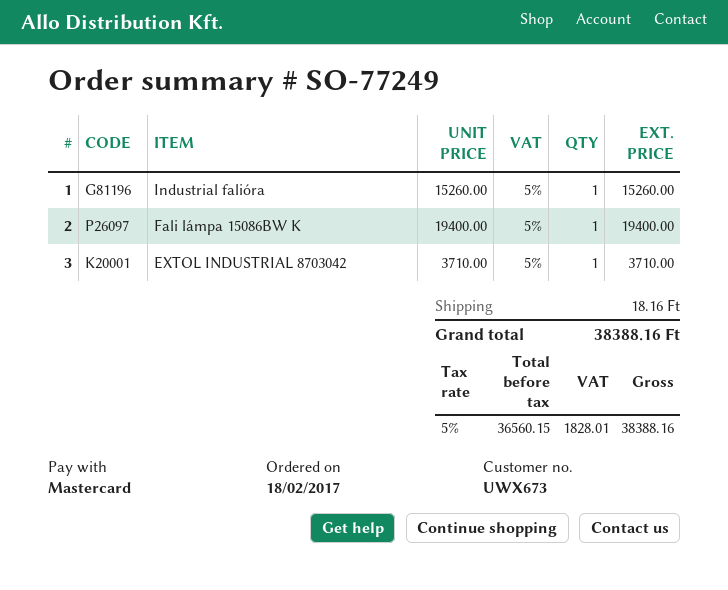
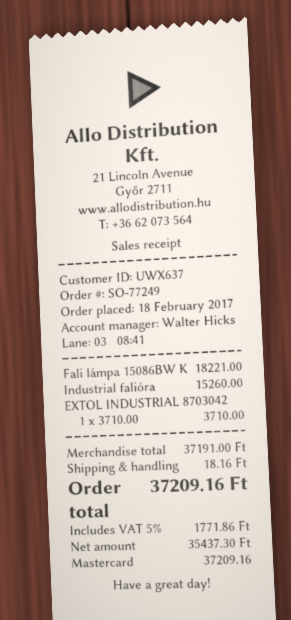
customer number: UWX673 -> UWX637
Fali lámpa 15086BW K: 1 x 19400.00 = 19400.00 -> 1 x 18221.00 = 18221.00
net: 36560.15 -> 35437.30
tax: 5% = 1828.01 -> 5% = 1771.86
total: 38388.16 -> 37209.16

